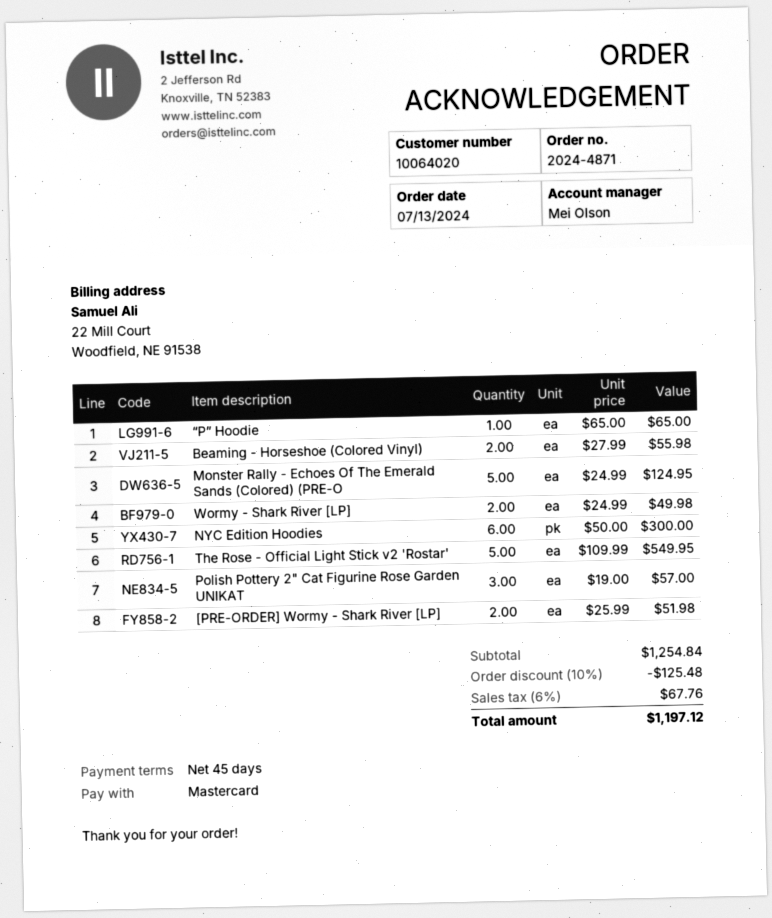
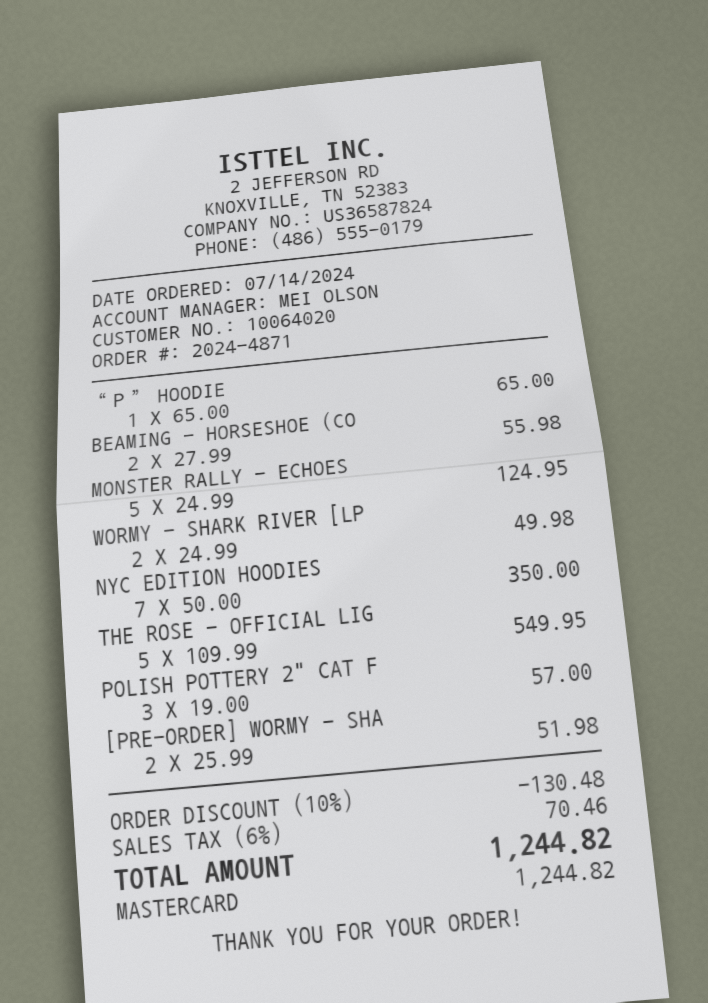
order date: 2024-07-13 -> 2024-07-14
NYC Edition Hoodies: 6 x 50.00 = 300.00 -> 7 x 50.00 = 350.00
discount: 10% = 125.48 -> 10% = 130.48
tax: 6% = 67.76 -> 6% = 70.46
total: 1197.12 -> 1244.82

